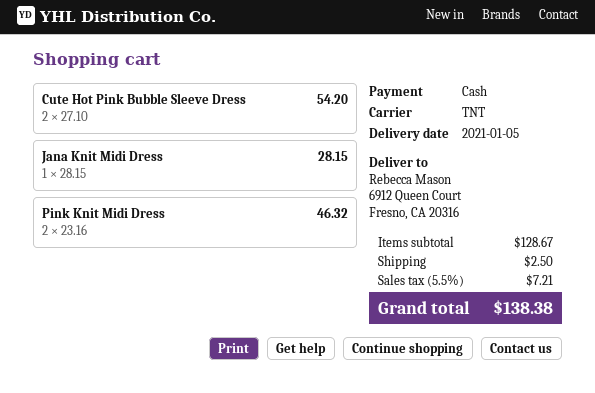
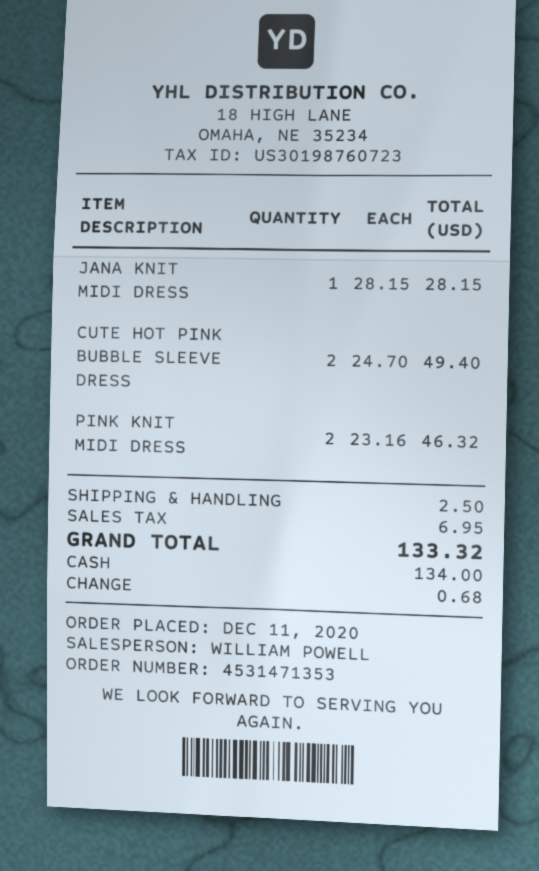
Cute Hot Pink Bubble Sleeve Dress: 2 x 27.10 = 54.20 -> 2 x 24.70 = 49.40
tax: 7.21 -> 6.95
total: 138.38 -> 133.32

